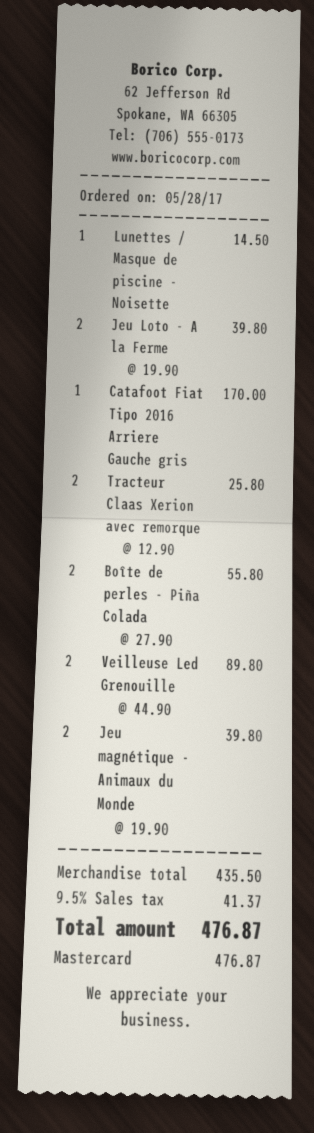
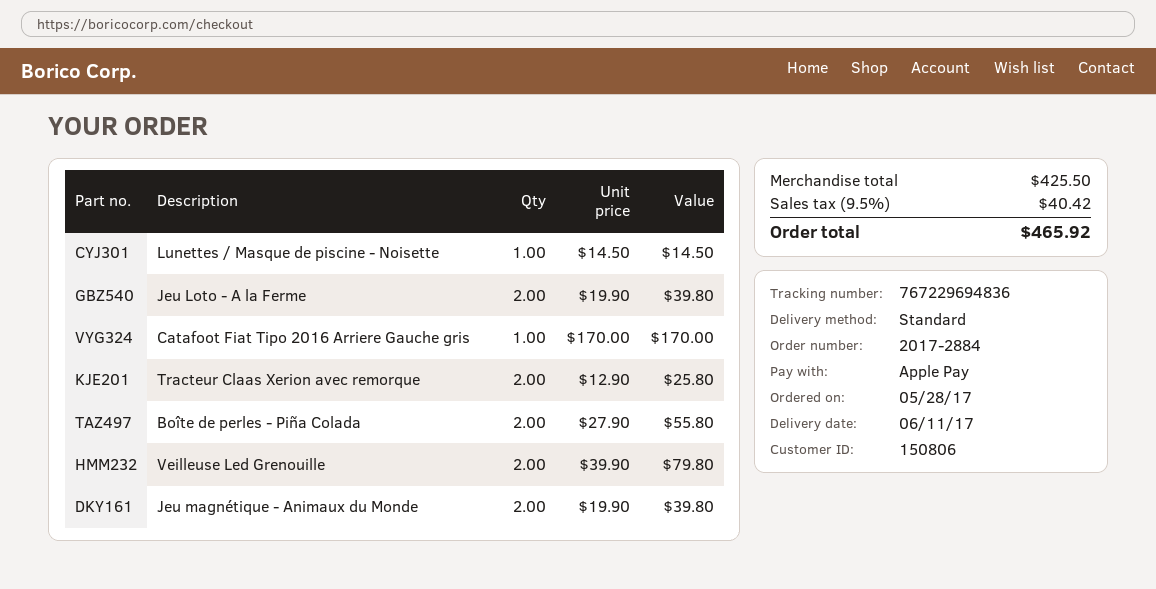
payment method: Mastercard -> Apple Pay
Veilleuse Led Grenouille: 2 x 44.90 = 89.80 -> 2 x 39.90 = 79.80
subtotal: 435.50 -> 425.50
tax: 9.5% = 41.37 -> 9.5% = 40.42
total: 476.87 -> 465.92

